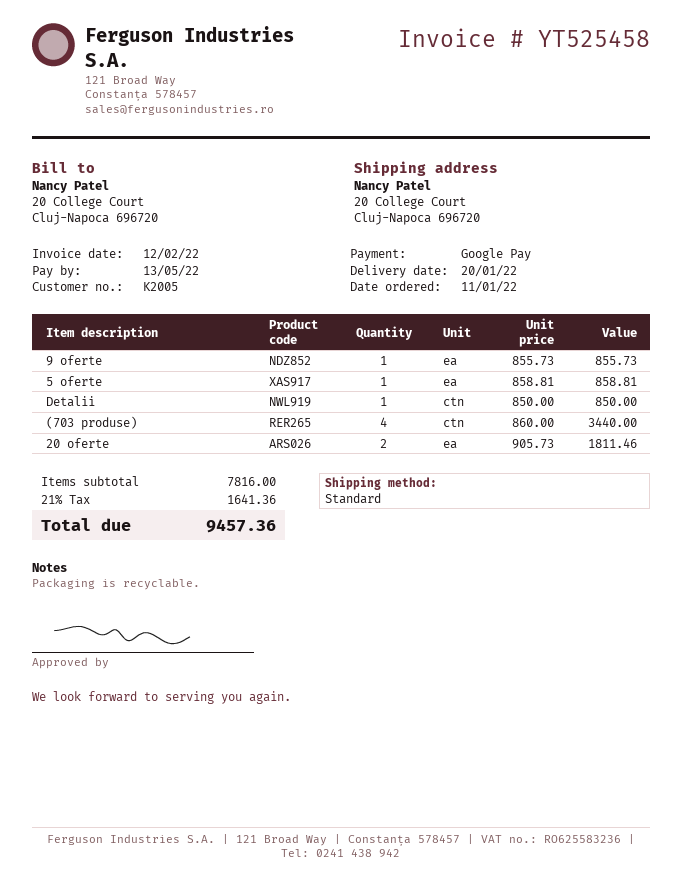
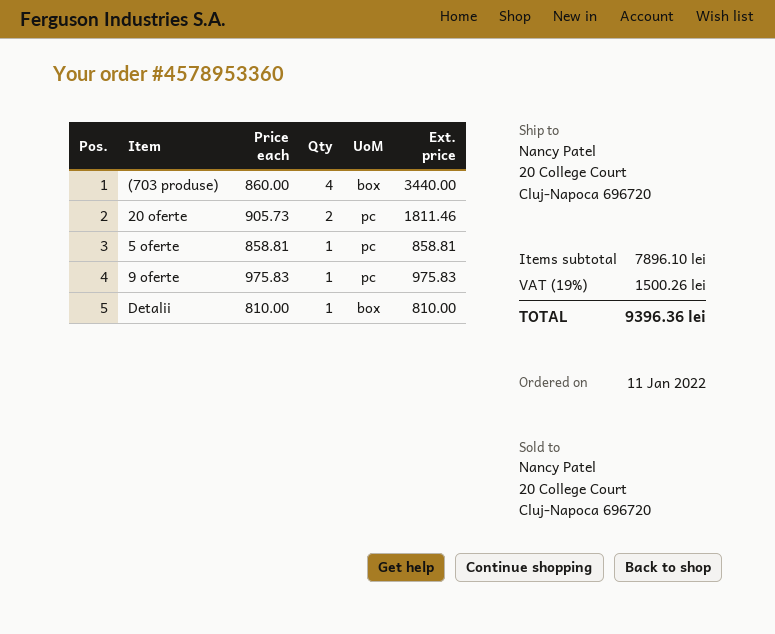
9 oferte: 1 x 855.73 = 855.73 -> 1 x 975.83 = 975.83
Detalii: 1 x 850.00 = 850.00 -> 1 x 810.00 = 810.00
subtotal: 7816.00 -> 7896.10
tax: 21% = 1641.36 -> 19% = 1500.26
total: 9457.36 -> 9396.36

